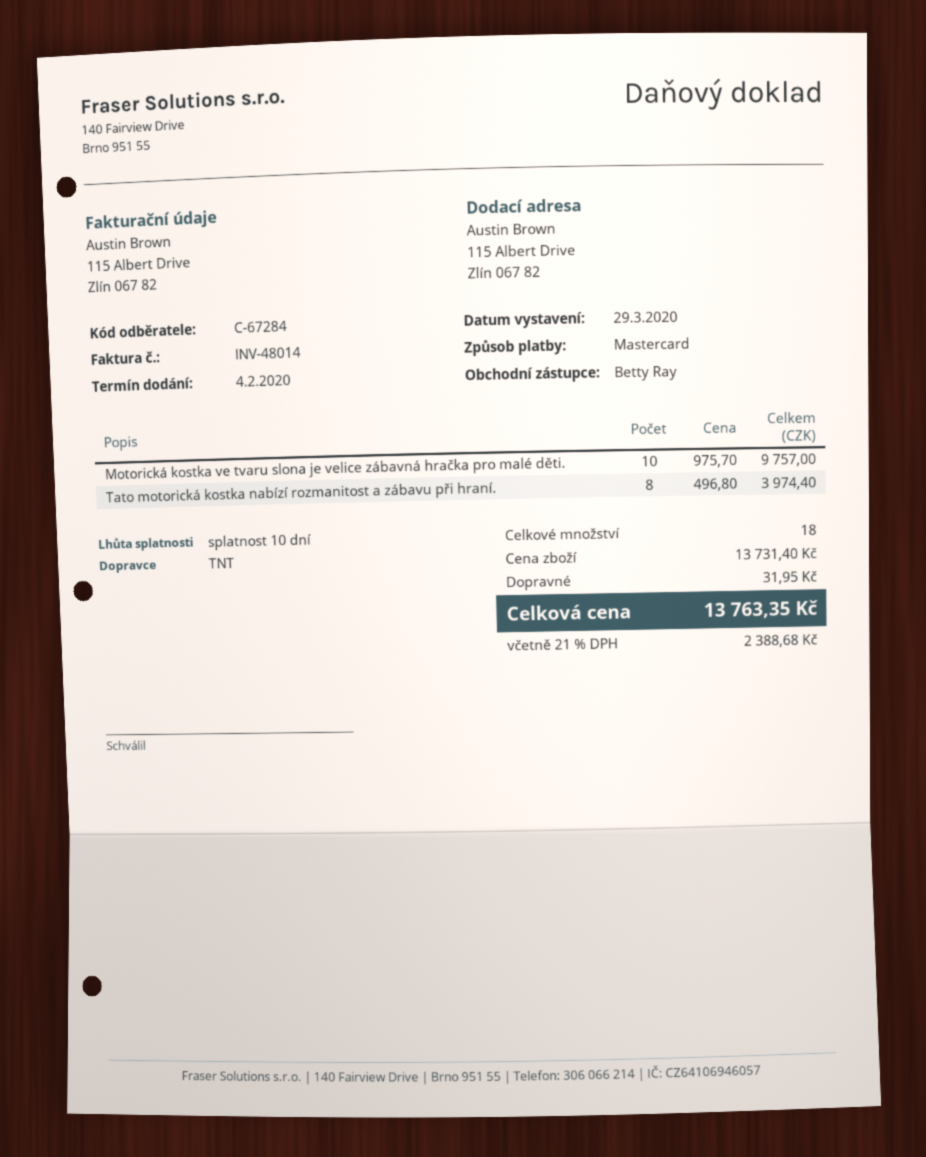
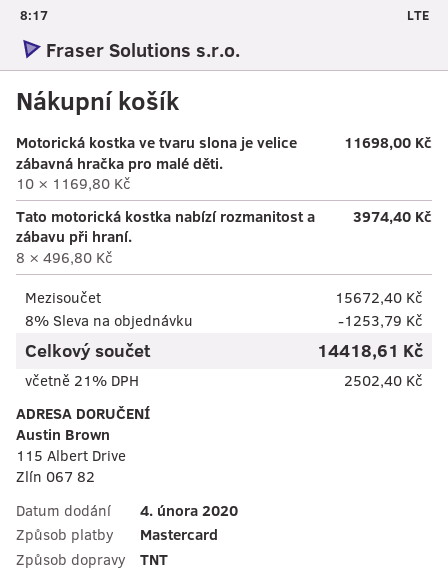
Motorická kostka ve tvaru slona je velice zábavná hračka pro malé děti.: 10 x 975.70 = 9757.00 -> 10 x 1169.80 = 11698.00
subtotal: 13731.40 -> 15672.40
discount: none -> 8% = 1253.79
shipping: 31.95 -> none
tax: 21% = 2388.68 -> 21% = 2502.40
total: 13763.35 -> 14418.61

